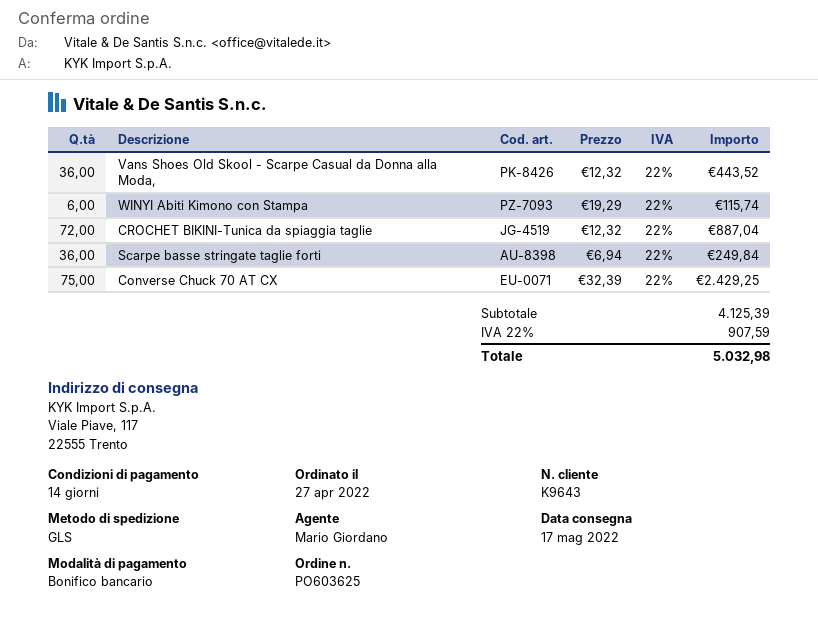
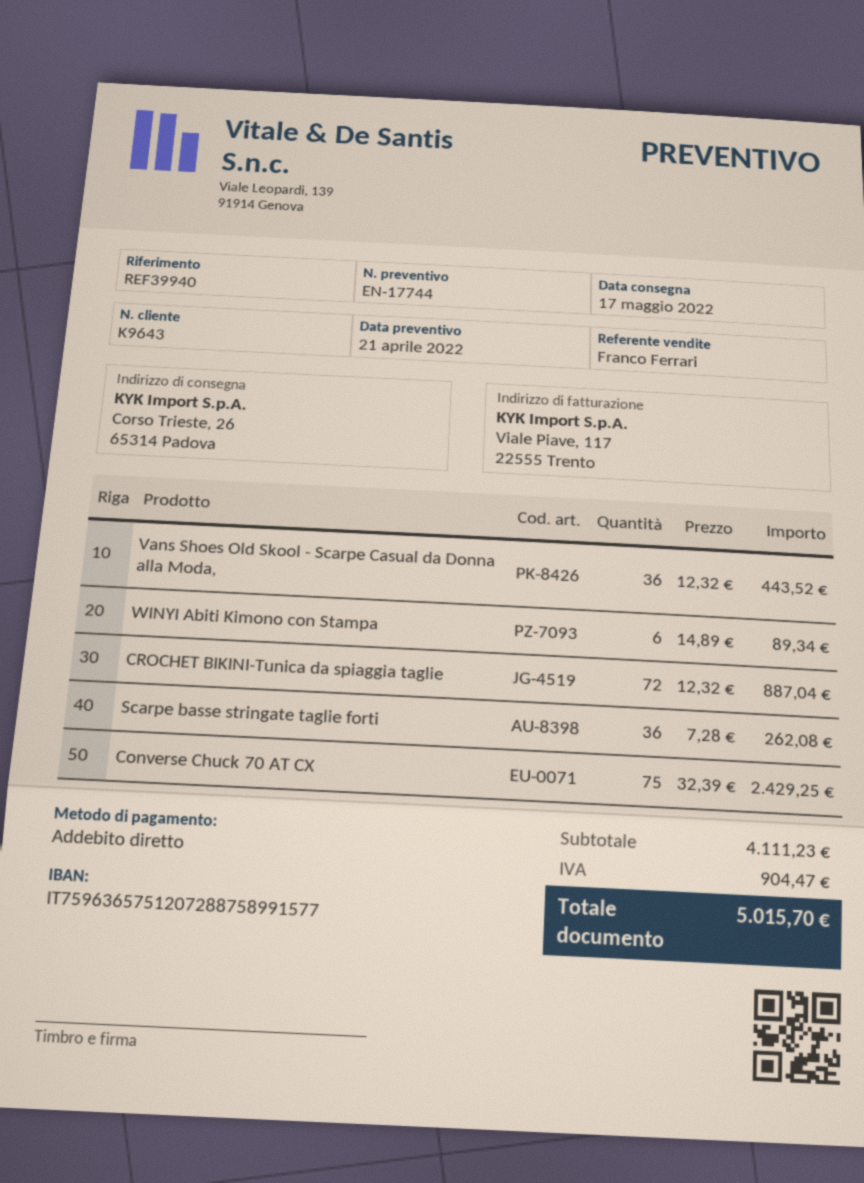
sales rep: Mario Giordano -> Franco Ferrari
payment method: bank transfer -> direct debit
ship to: Viale Piave, 117, 22555 Trento -> Corso Trieste, 26, 65314 Padova
WINYI Abiti Kimono con Stampa: 6 x 19.29 = 115.74 -> 6 x 14.89 = 89.34
Scarpe basse stringate taglie forti: 36 x 6.94 = 249.84 -> 36 x 7.28 = 262.08
subtotal: 4125.39 -> 4111.23
tax: 907.59 -> 904.47
total: 5032.98 -> 5015.70

